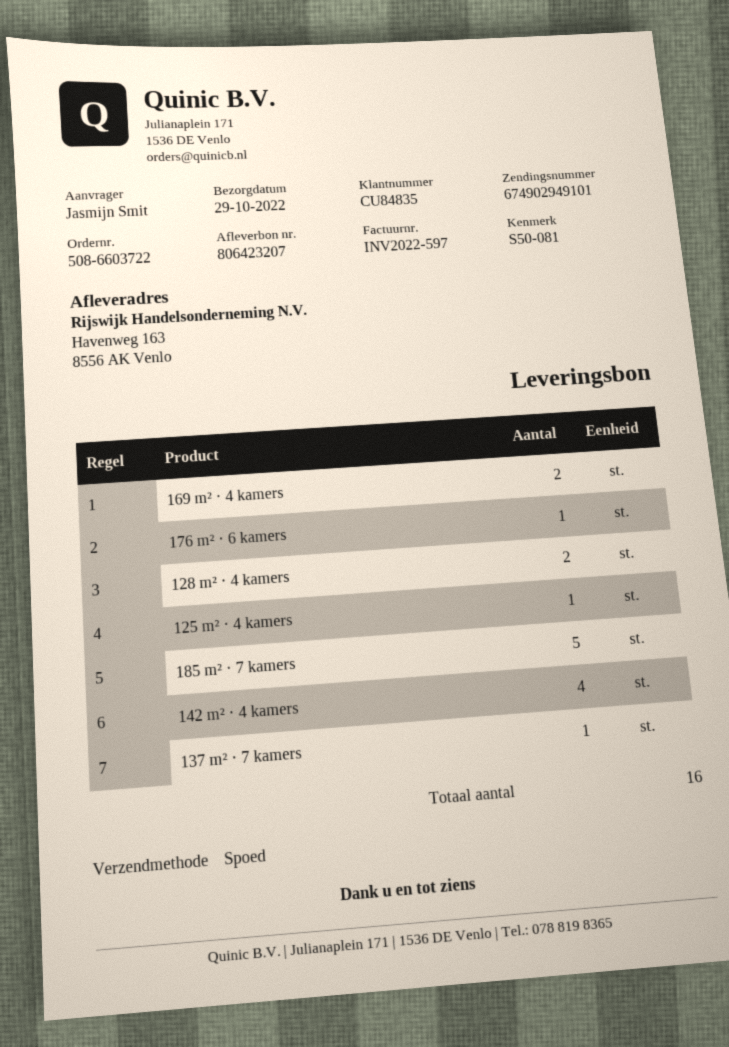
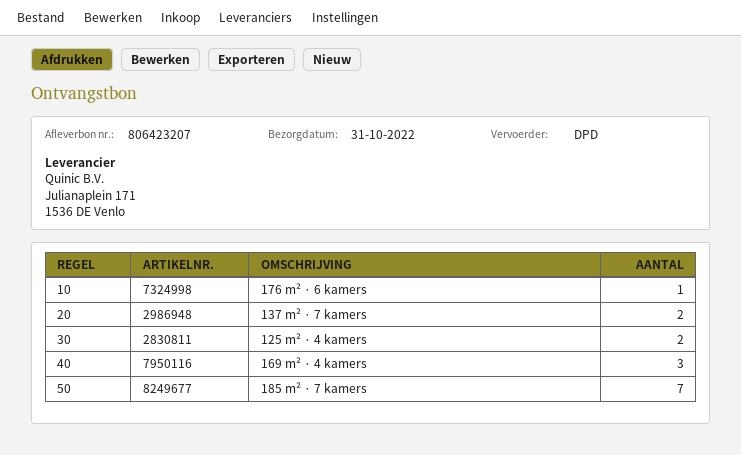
delivery date: 2022-10-29 -> 2022-10-31
shipping method: express -> DPD
169 m² · 4 kamers: 2 -> 3
128 m² · 4 kamers: 2 -> none
125 m² · 4 kamers: 1 -> 2
185 m² · 7 kamers: 5 -> 7
142 m² · 4 kamers: 4 -> none
137 m² · 7 kamers: 1 -> 2

